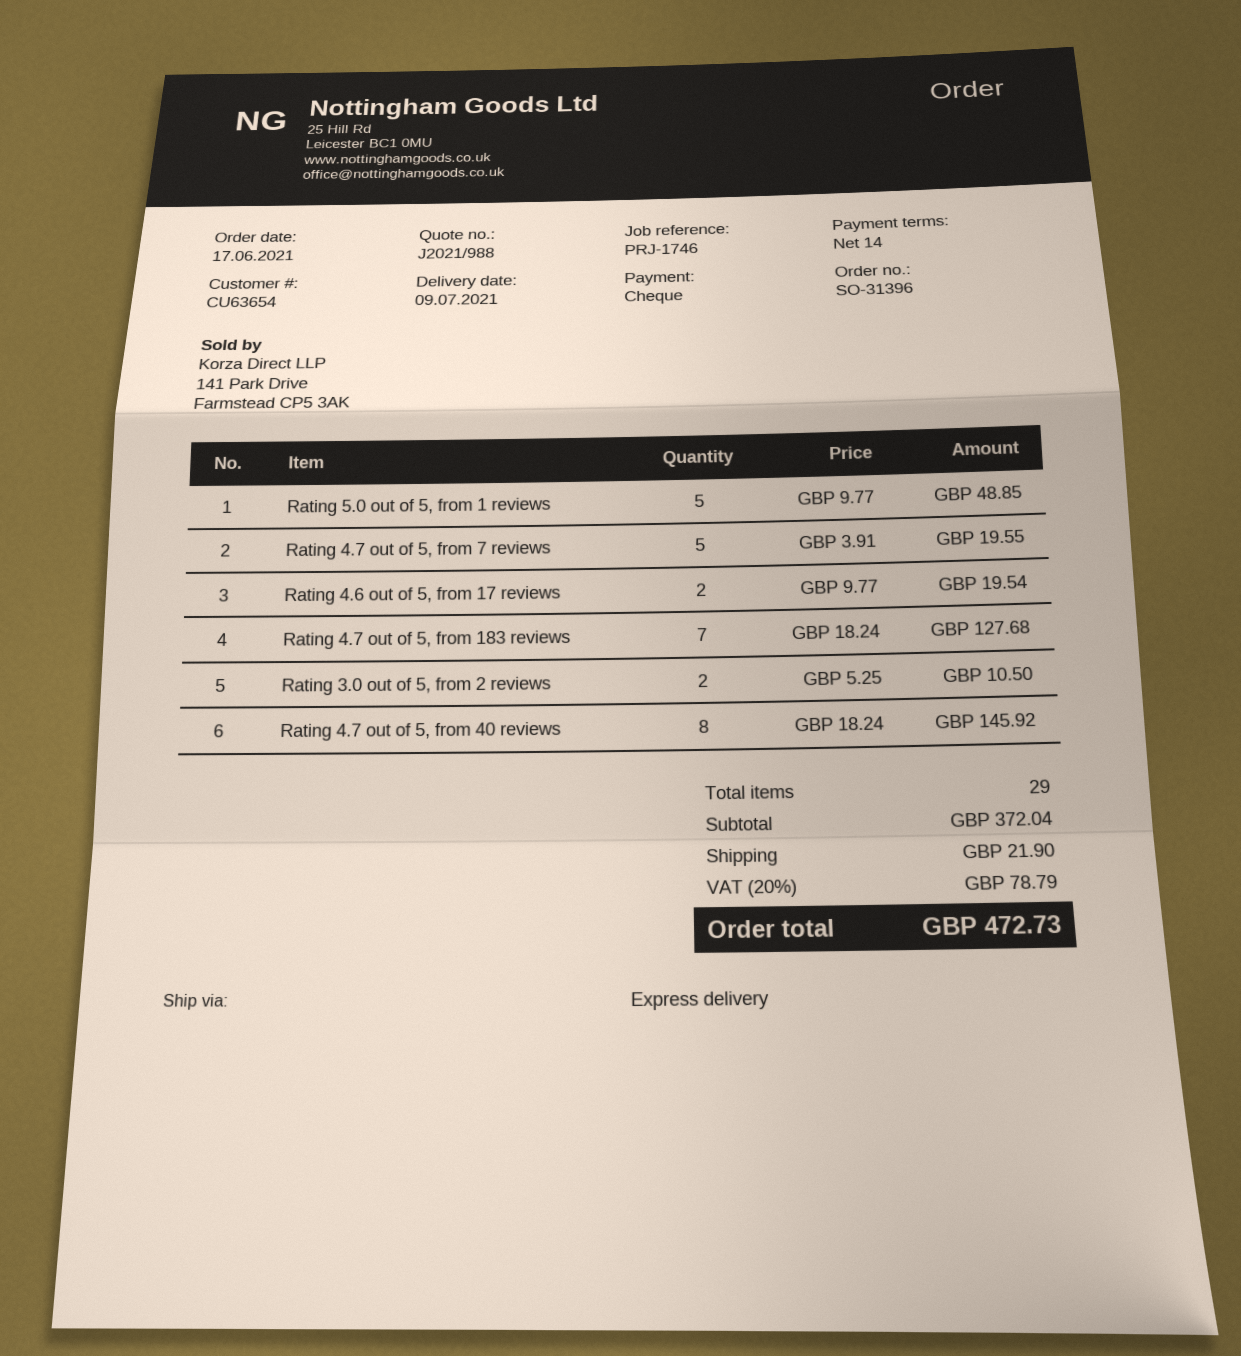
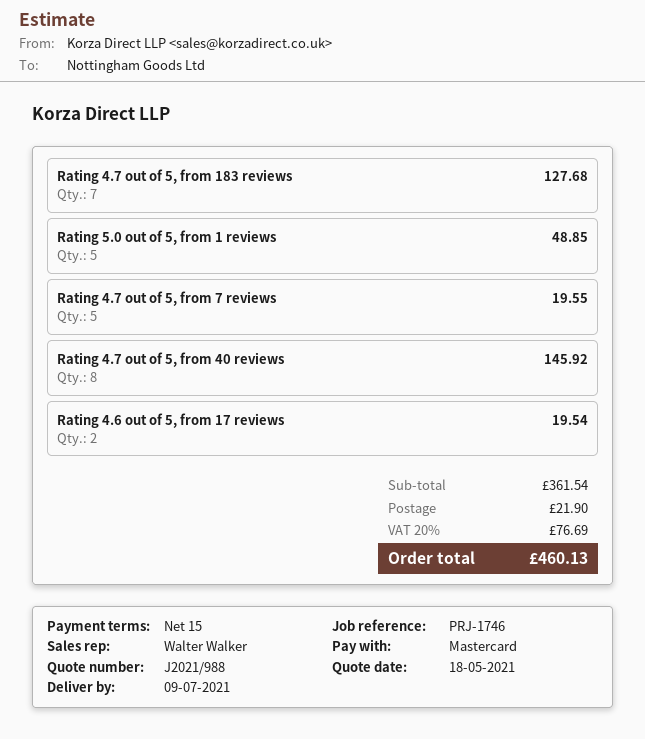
payment terms: 14 days -> 15 days
payment method: cheque -> Mastercard
Rating 3.0 out of 5, from 2 reviews: 2 for 10.50 -> none
subtotal: 372.04 -> 361.54
tax: 20% = 78.79 -> 20% = 76.69
total: 472.73 -> 460.13

